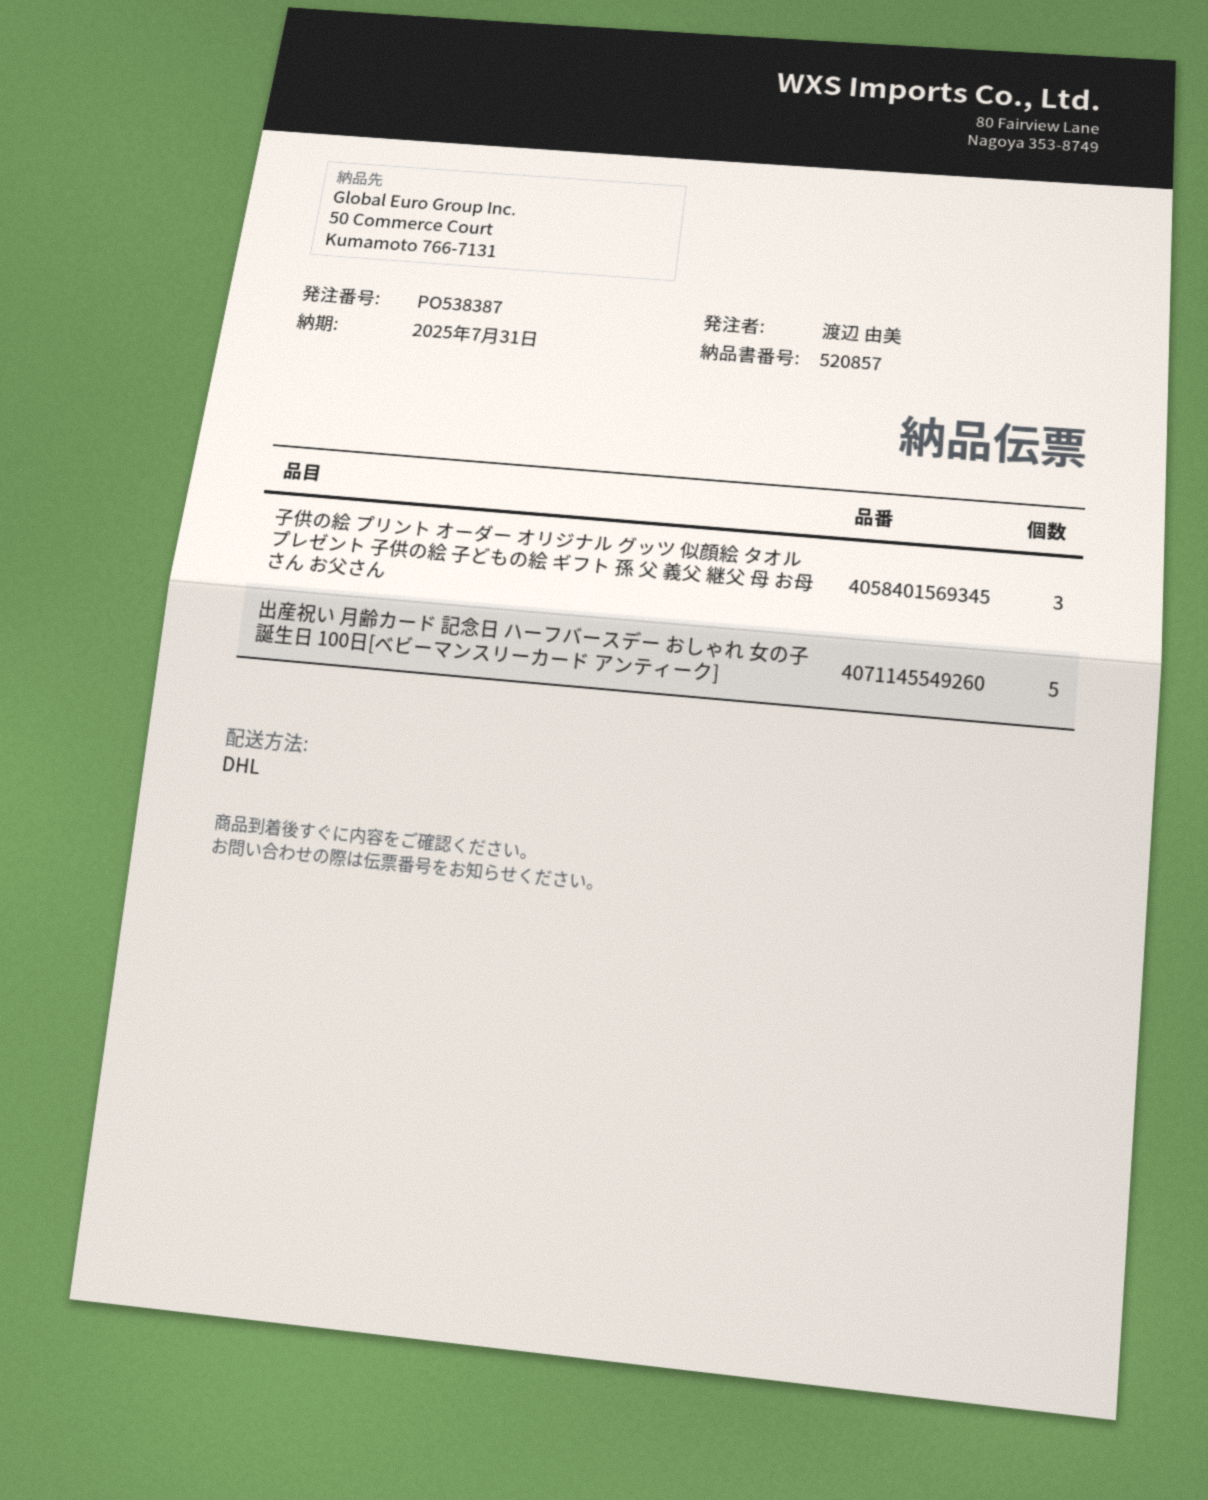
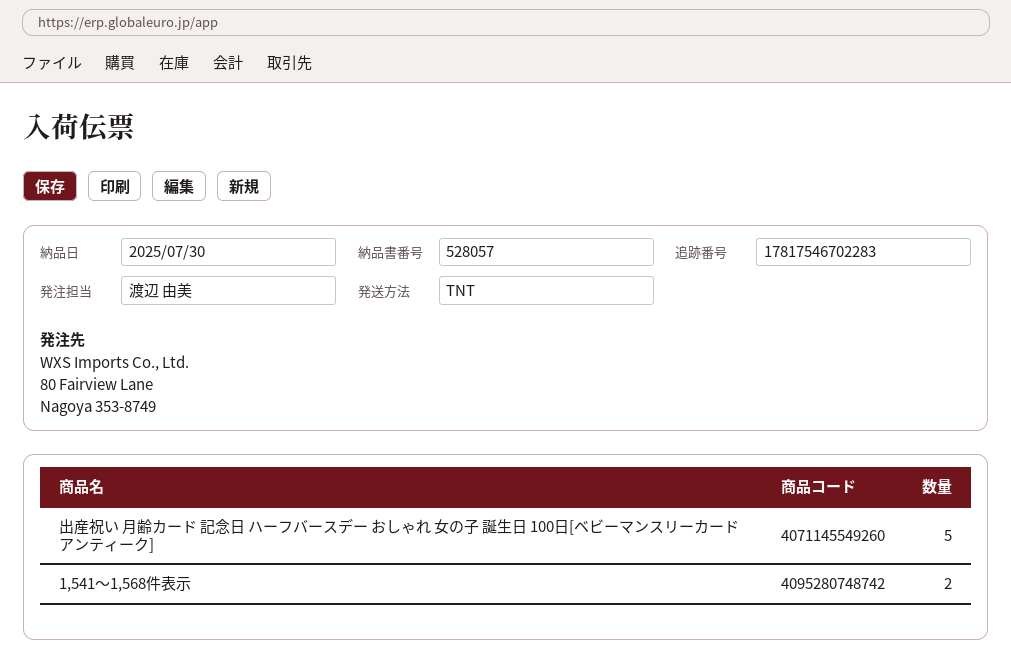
delivery note number: 520857 -> 528057
delivery date: 2025-07-31 -> 2025-07-30
shipping method: DHL -> TNT
子供の絵 プリント オーダー オリジナル グッツ 似顔絵 タオル プレゼント 子供の絵 子どもの絵 ギフト 孫 父 義父 継父 母 お母さん お父さん: 3 -> none
1,541〜1,568件表示: none -> 2

